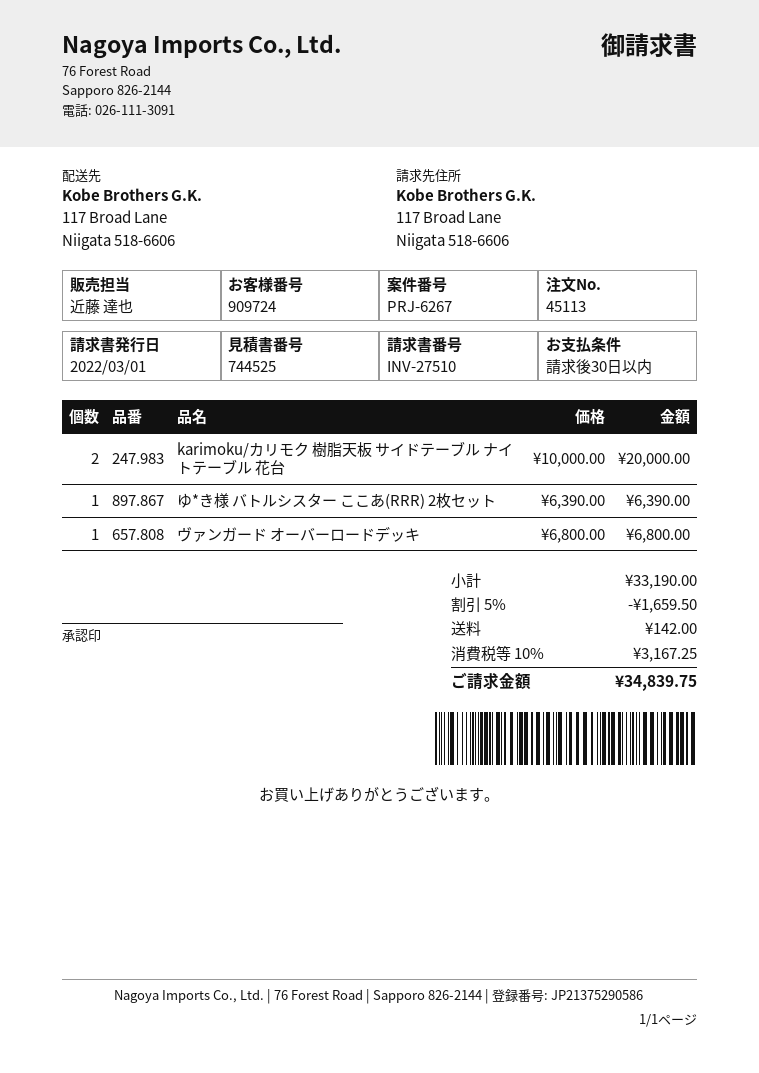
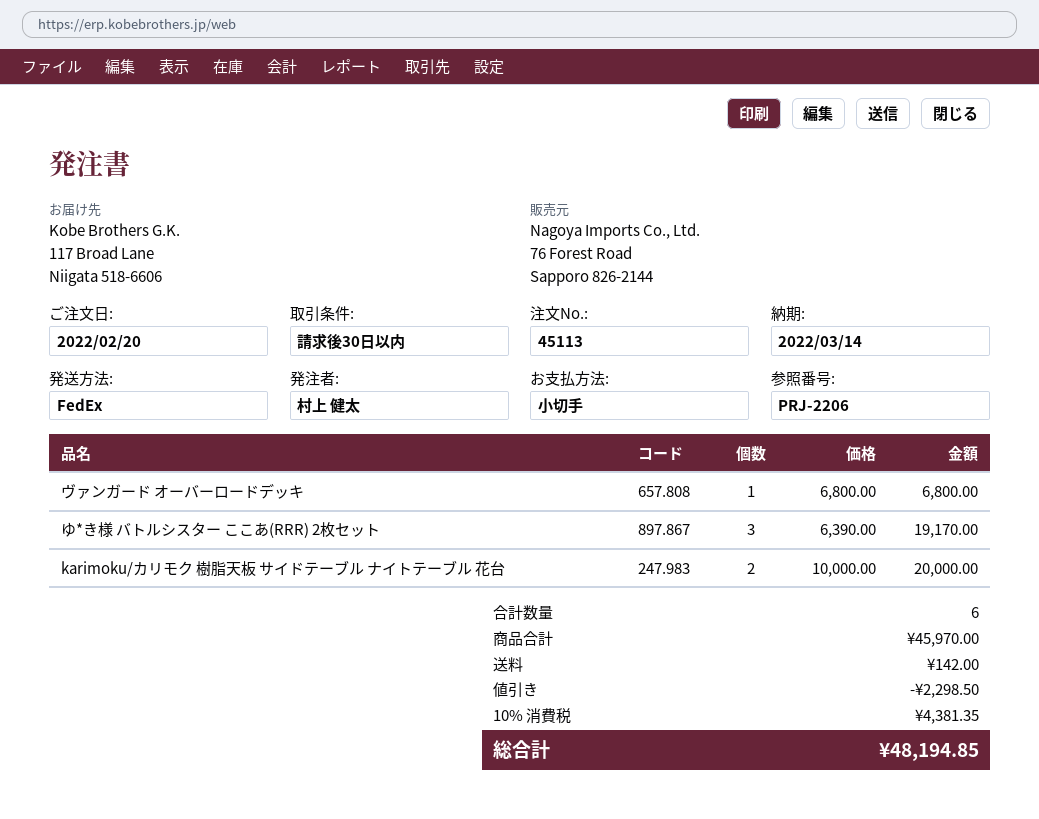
reference: PRJ-6267 -> PRJ-2206
ゆ*き様 バトルシスター ここあ(RRR) 2枚セット: 1 x 6390.00 = 6390.00 -> 3 x 6390.00 = 19170.00
subtotal: 33190.00 -> 45970.00
discount: 1659.50 -> 2298.50
tax: 10% = 3167.25 -> 10% = 4381.35
total: 34839.75 -> 48194.85

